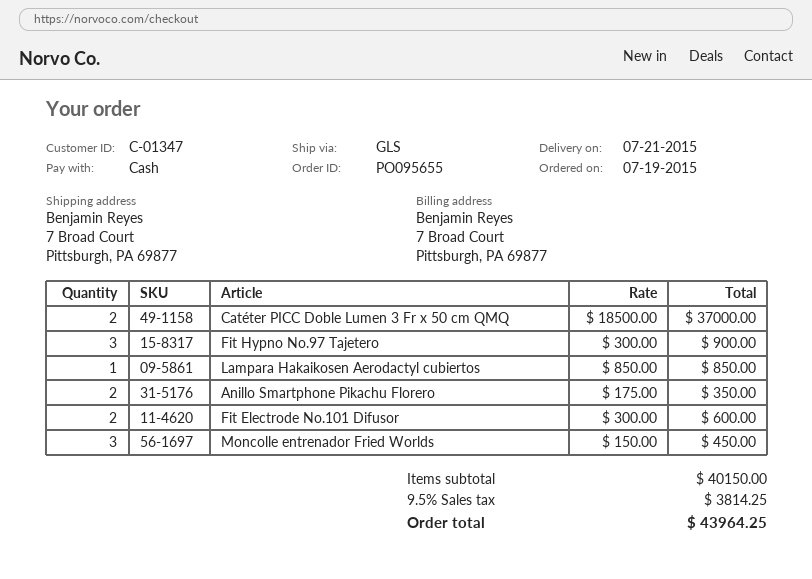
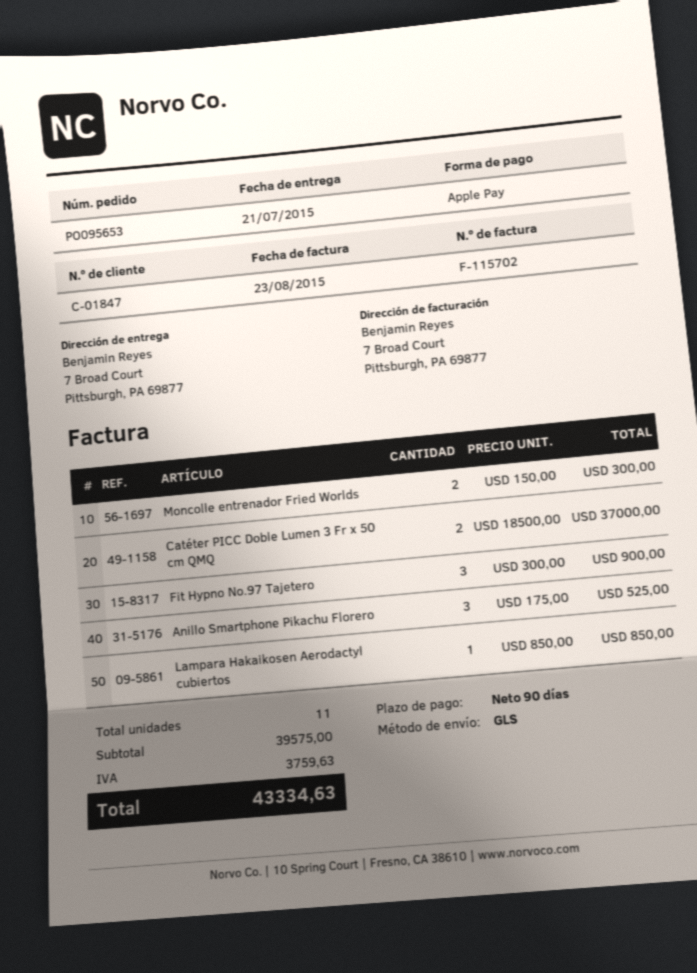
order number: PO095655 -> PO095653
customer number: C-01347 -> C-01847
payment method: cash -> Apple Pay
Anillo Smartphone Pikachu Florero: 2 x 175.00 = 350.00 -> 3 x 175.00 = 525.00
Fit Electrode No.101 Difusor: 2 x 300.00 = 600.00 -> none
Moncolle entrenador Fried Worlds: 3 x 150.00 = 450.00 -> 2 x 150.00 = 300.00
subtotal: 40150.00 -> 39575.00
tax: 3814.25 -> 3759.63
total: 43964.25 -> 43334.63

